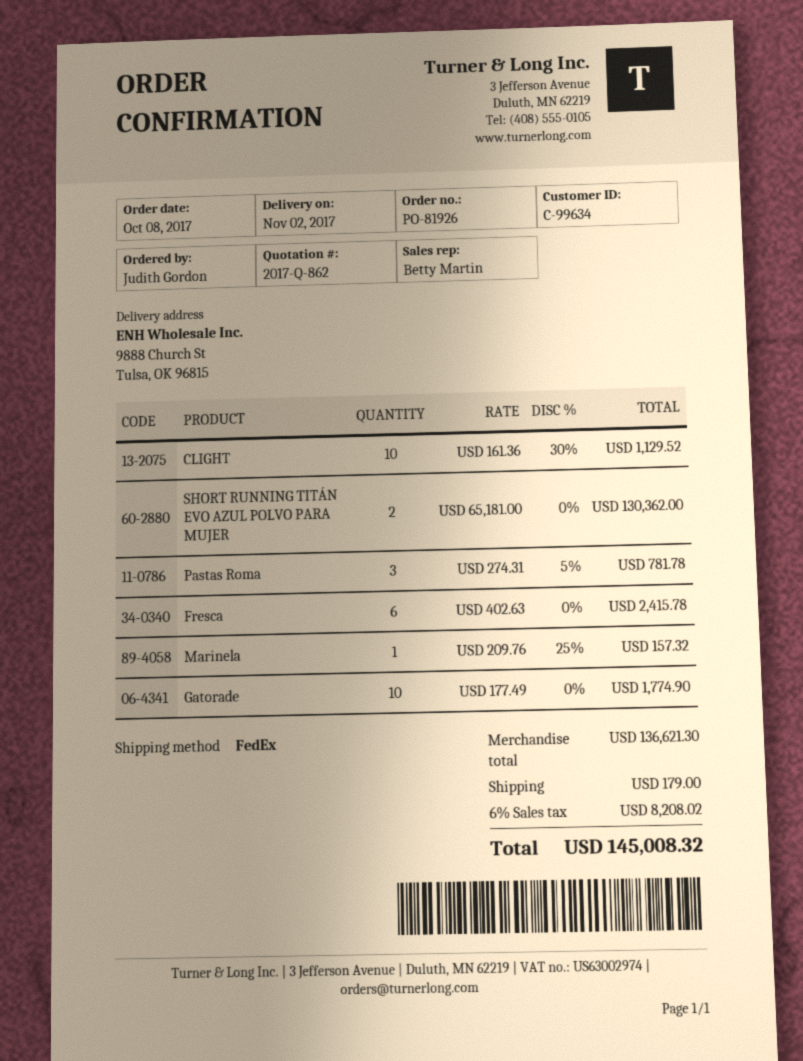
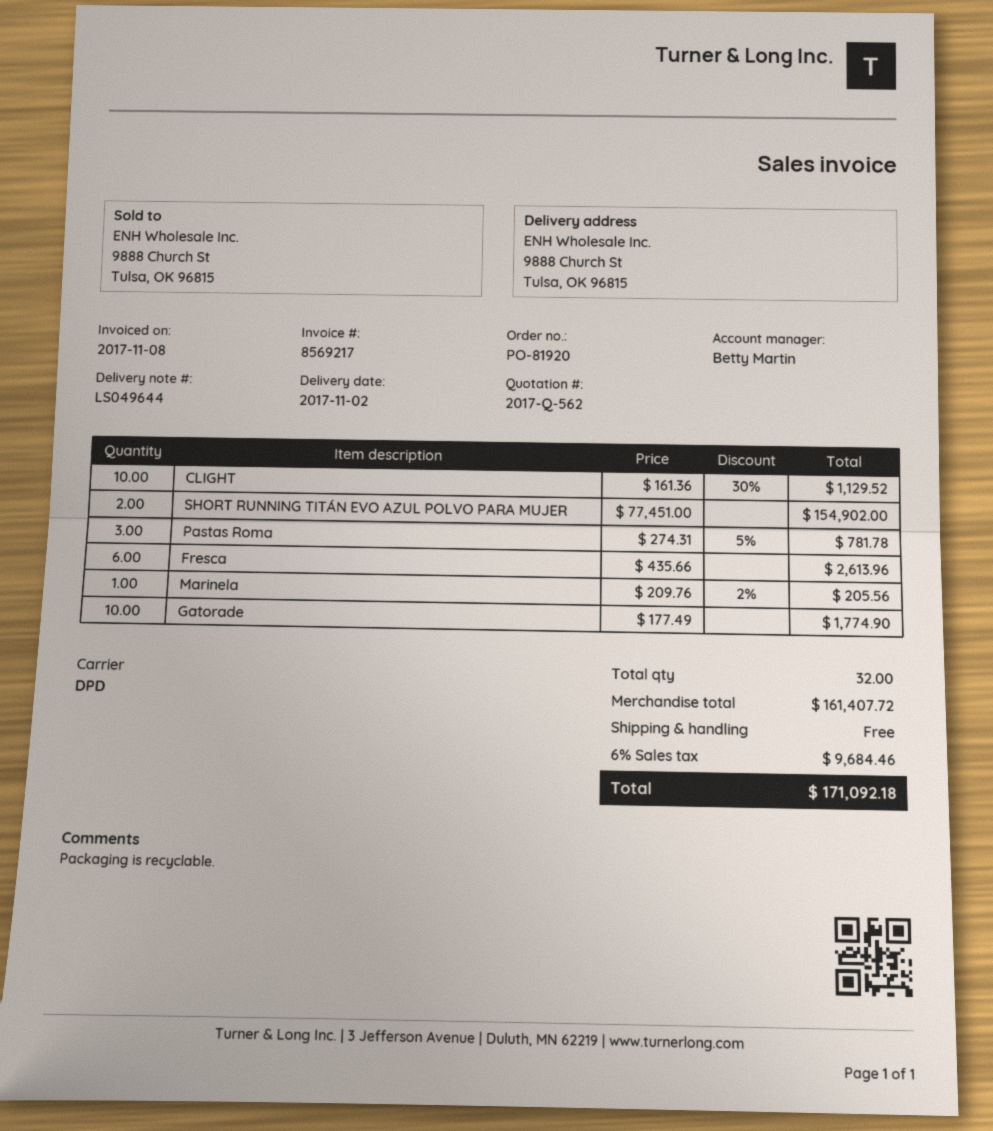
quote number: 2017-Q-862 -> 2017-Q-562
order number: PO-81926 -> PO-81920
shipping method: FedEx -> DPD
SHORT RUNNING TITÁN EVO AZUL POLVO PARA MUJER: 2 x 65181.00 = 130362.00 -> 2 x 77451.00 = 154902.00
Fresca: 6 x 402.63 = 2415.78 -> 6 x 435.66 = 2613.96
Marinela: 1 x 209.76 - 25% = 157.32 -> 1 x 209.76 - 2% = 205.56
subtotal: 136621.30 -> 161407.72
shipping: 179.00 -> 0.00
tax: 6% = 8208.02 -> 6% = 9684.46
total: 145008.32 -> 171092.18

